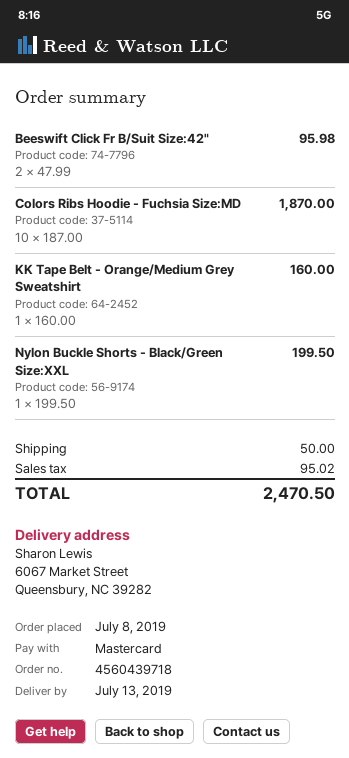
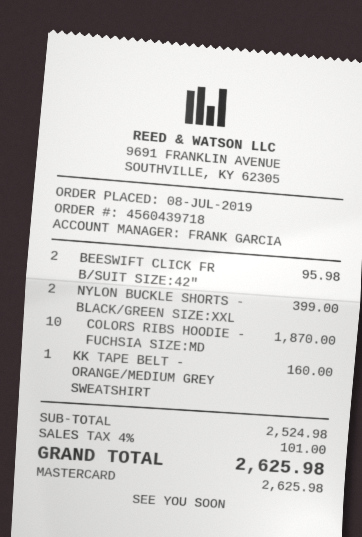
Nylon Buckle Shorts - Black/Green Size:XXL: 1 for 199.50 -> 2 for 399.00
shipping: 50.00 -> none
tax: 95.02 -> 101.00
total: 2470.50 -> 2625.98

